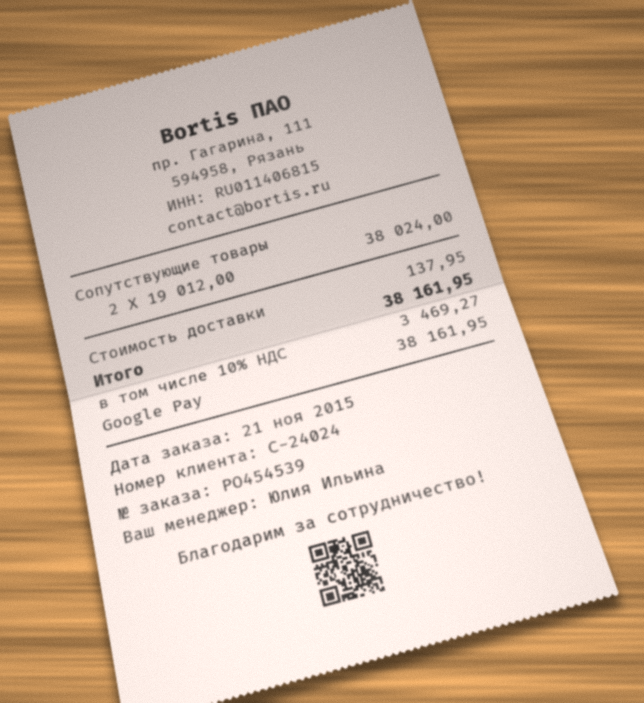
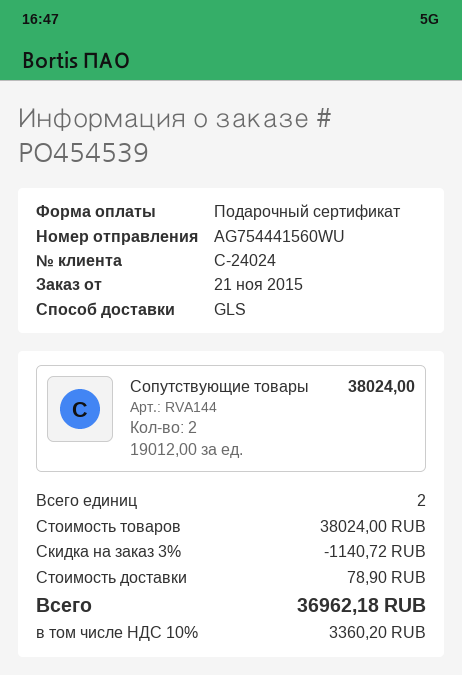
payment method: Google Pay -> gift card
discount: none -> 3% = 1140.72
shipping: 137.95 -> 78.90
tax: 10% = 3469.27 -> 10% = 3360.20
total: 38161.95 -> 36962.18

